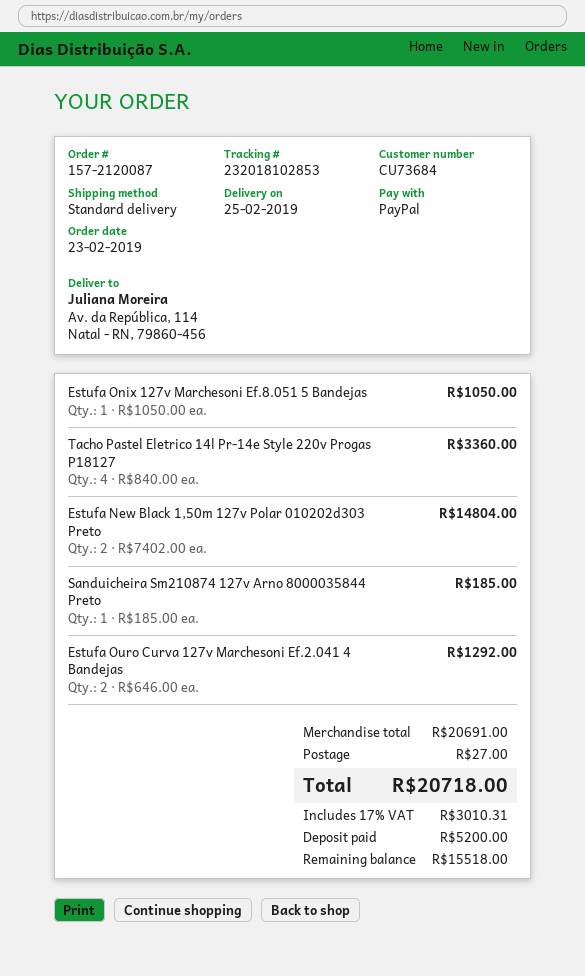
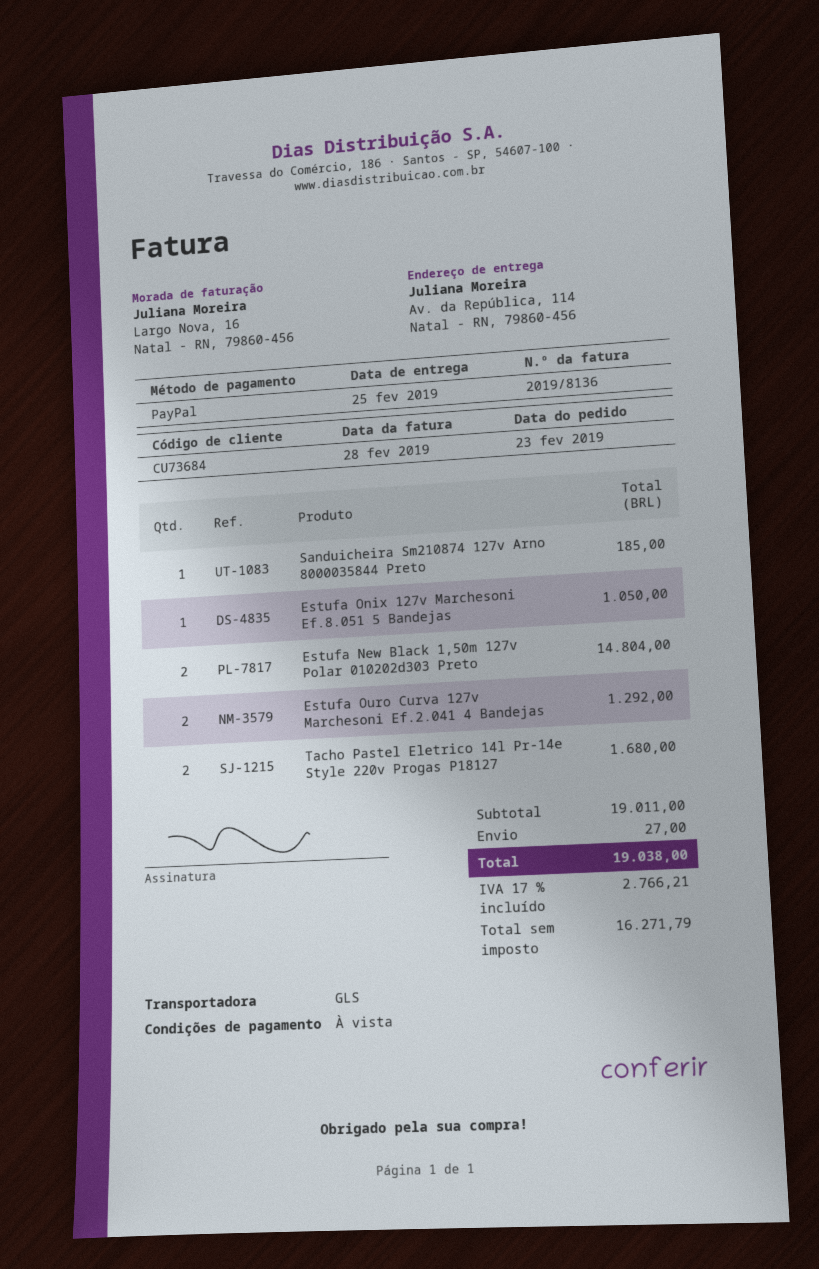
shipping method: standard -> GLS
Tacho Pastel Eletrico 14l Pr-14e Style 220v Progas P18127: 4 for 3360.00 -> 2 for 1680.00
subtotal: 20691.00 -> 19011.00
tax: 17% = 3010.31 -> 17% = 2766.21
total: 20718.00 -> 19038.00

